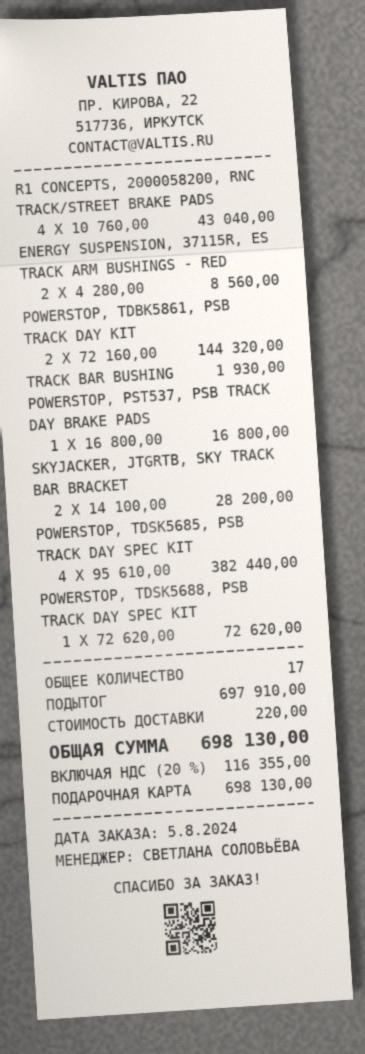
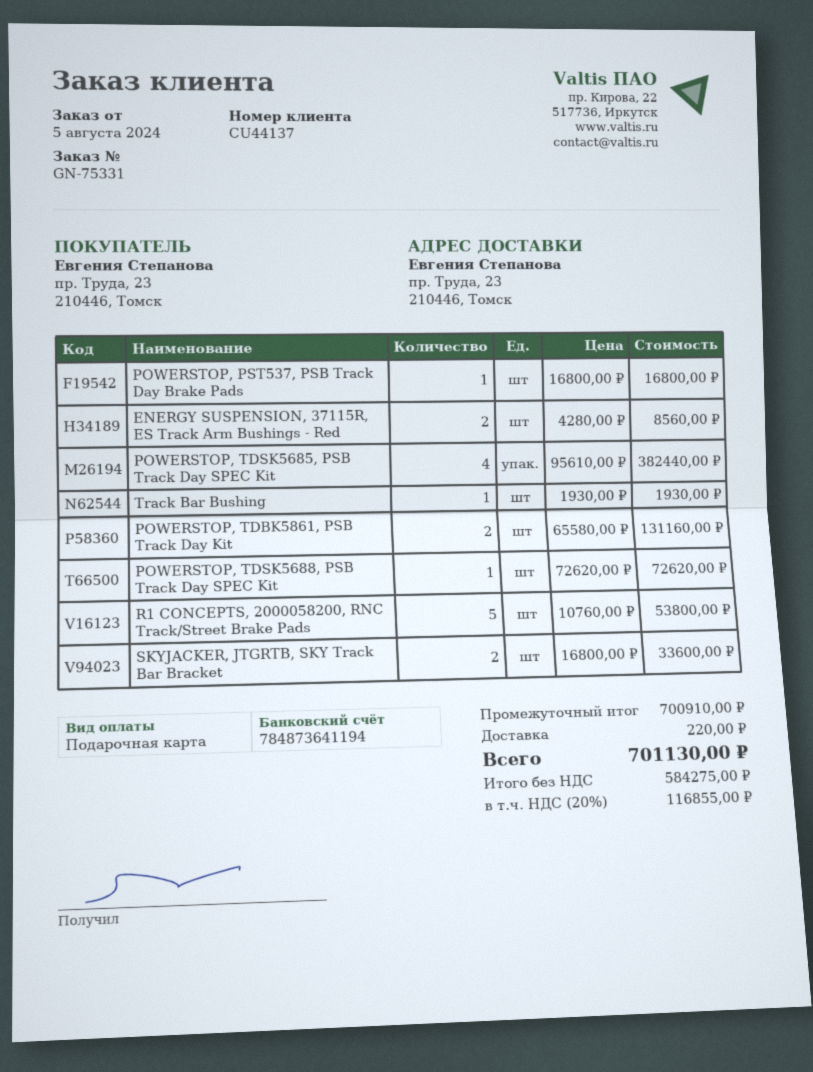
R1 CONCEPTS, 2000058200, RNC TRACK/STREET BRAKE PADS: 4 x 10760.00 = 43040.00 -> 5 x 10760.00 = 53800.00
POWERSTOP, TDBK5861, PSB TRACK DAY KIT: 2 x 72160.00 = 144320.00 -> 2 x 65580.00 = 131160.00
SKYJACKER, JTGRTB, SKY TRACK BAR BRACKET: 2 x 14100.00 = 28200.00 -> 2 x 16800.00 = 33600.00
subtotal: 697910.00 -> 700910.00
tax: 20% = 116355.00 -> 20% = 116855.00
total: 698130.00 -> 701130.00

